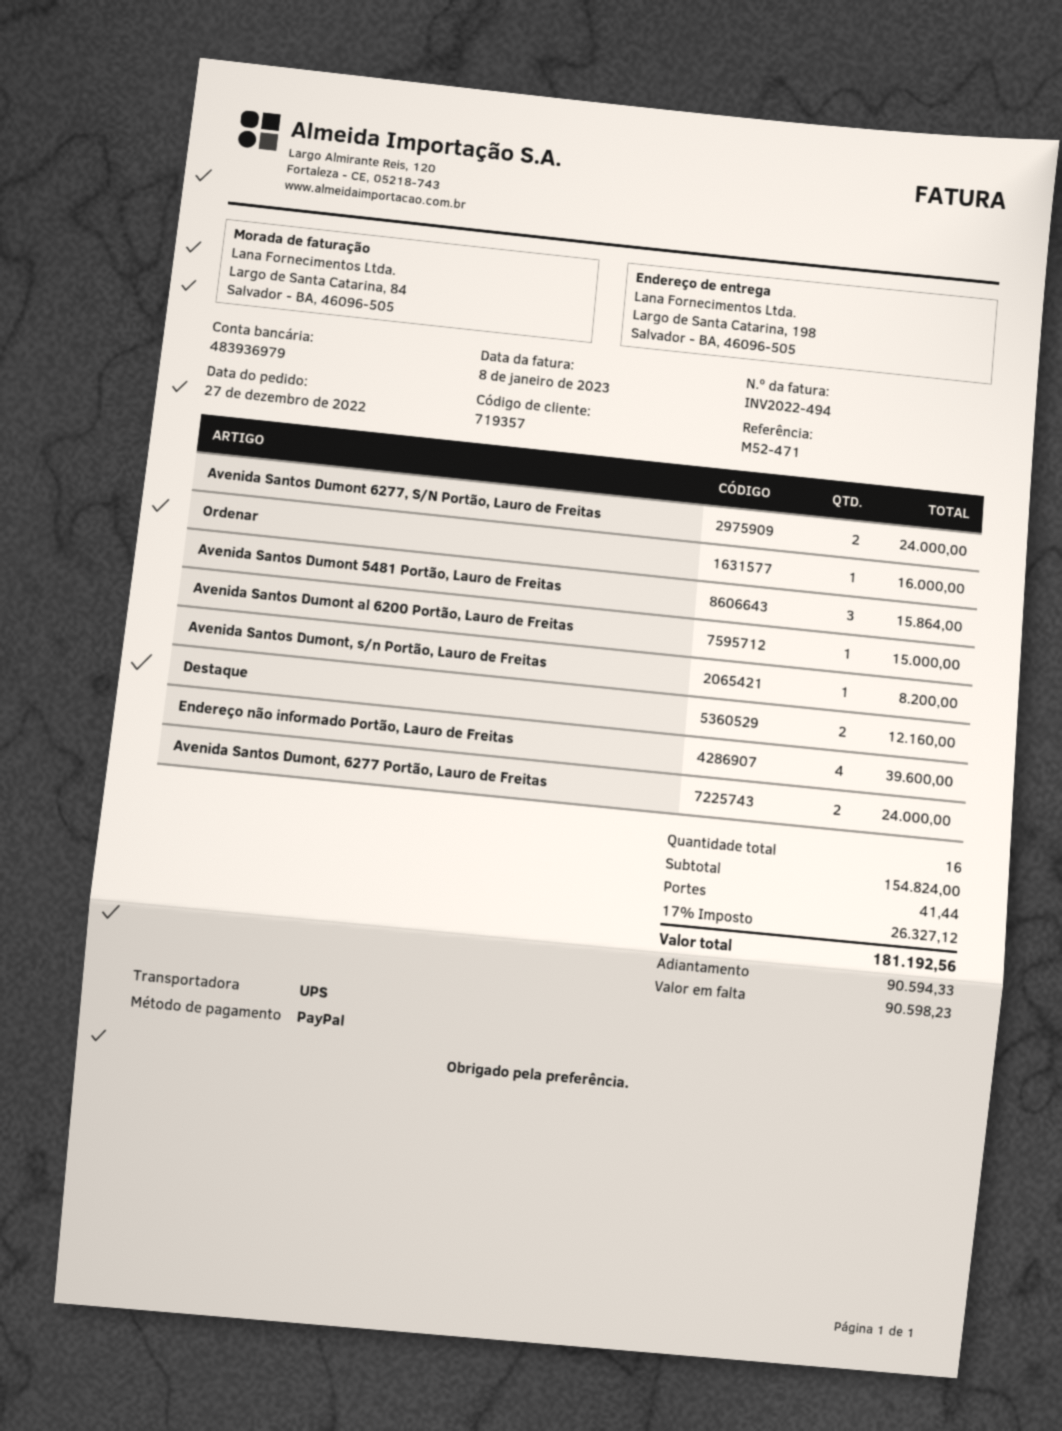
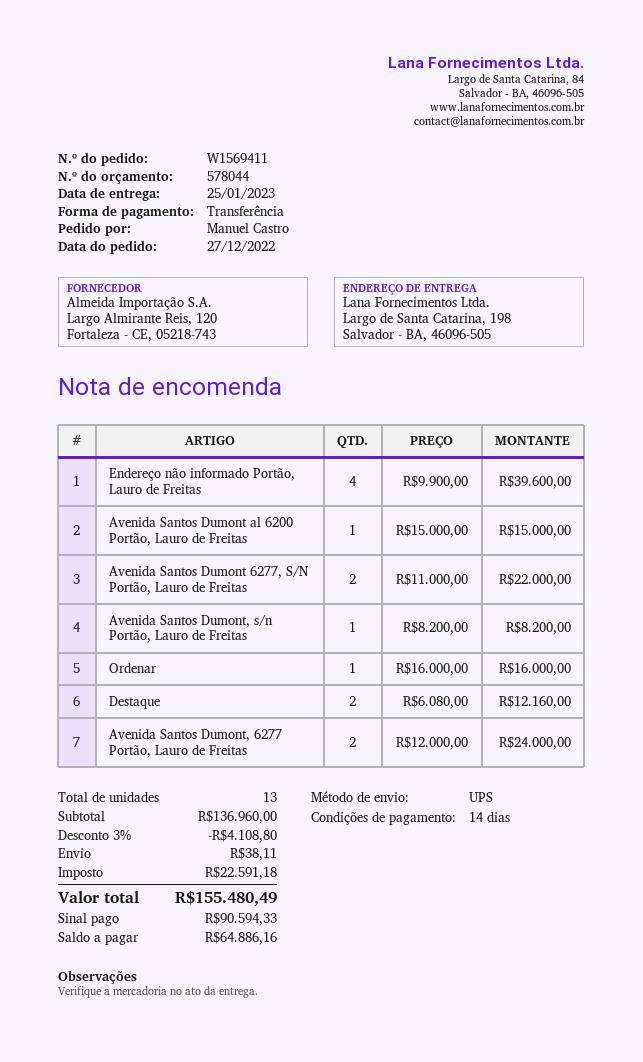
payment method: PayPal -> bank transfer
Avenida Santos Dumont 6277, S/N Portão, Lauro de Freitas: 2 for 24000.00 -> 2 for 22000.00
Avenida Santos Dumont 5481 Portão, Lauro de Freitas: 3 for 15864.00 -> none
total quantity: 16 -> 13
subtotal: 154824.00 -> 136960.00
discount: none -> 3% = 4108.80
shipping: 41.44 -> 38.11
tax: 26327.12 -> 22591.18
total: 181192.56 -> 155480.49
balance: 90598.23 -> 64886.16

